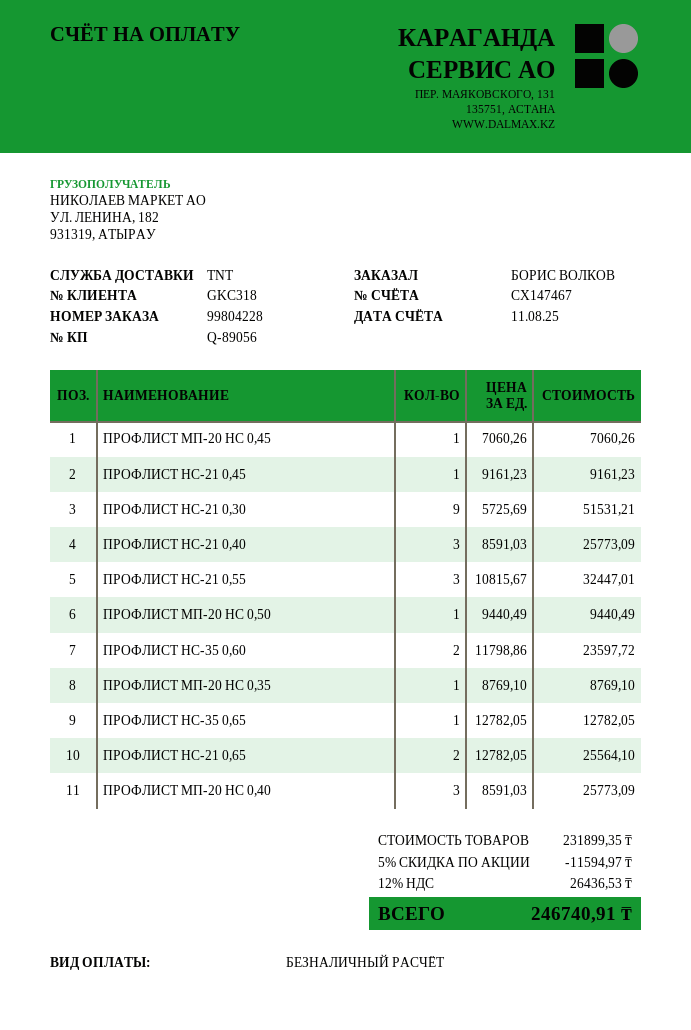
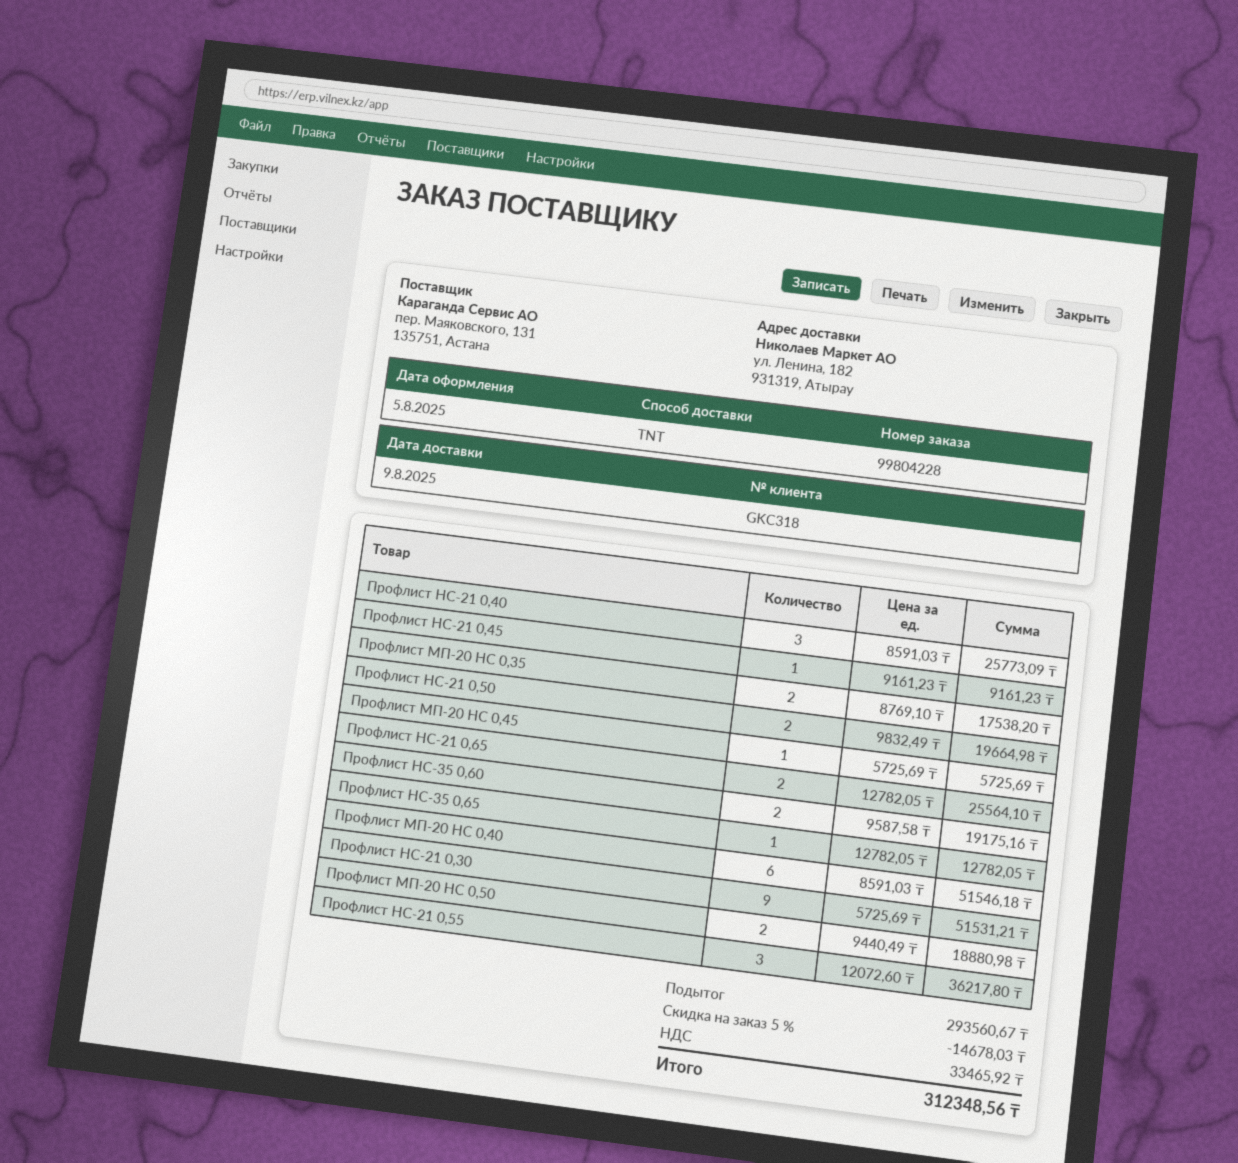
ПРОФЛИСТ МП-20 НС 0,45: 1 x 7060.26 = 7060.26 -> 1 x 5725.69 = 5725.69
ПРОФЛИСТ HC-21 0,55: 3 x 10815.67 = 32447.01 -> 3 x 12072.60 = 36217.80
ПРОФЛИСТ МП-20 НС 0,50: 1 x 9440.49 = 9440.49 -> 2 x 9440.49 = 18880.98
ПРОФЛИСТ НС-35 0,60: 2 x 11798.86 = 23597.72 -> 2 x 9587.58 = 19175.16
ПРОФЛИСТ МП-20 НС 0,35: 1 x 8769.10 = 8769.10 -> 2 x 8769.10 = 17538.20
ПРОФЛИСТ МП-20 НС 0,40: 3 x 8591.03 = 25773.09 -> 6 x 8591.03 = 51546.18
Профлист HC-21 0,50: none -> 2 x 9832.49 = 19664.98
subtotal: 231899.35 -> 293560.67
discount: 5% = 11594.97 -> 5% = 14678.03
tax: 26436.53 -> 33465.92
total: 246740.91 -> 312348.56

